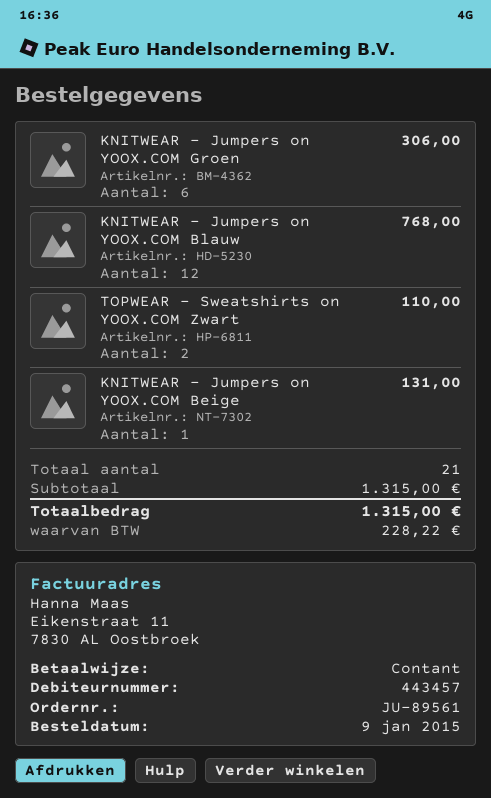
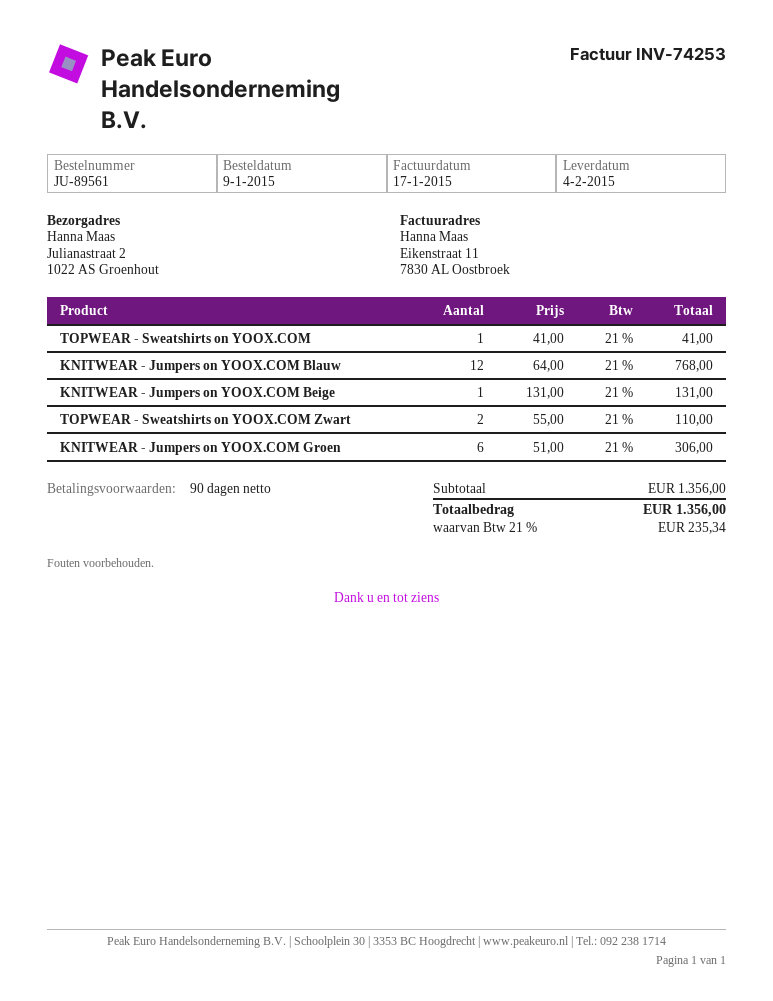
TOPWEAR - Sweatshirts on YOOX.COM: none -> 1 for 41.00
subtotal: 1315.00 -> 1356.00
tax: 228.22 -> 235.34
total: 1315.00 -> 1356.00

